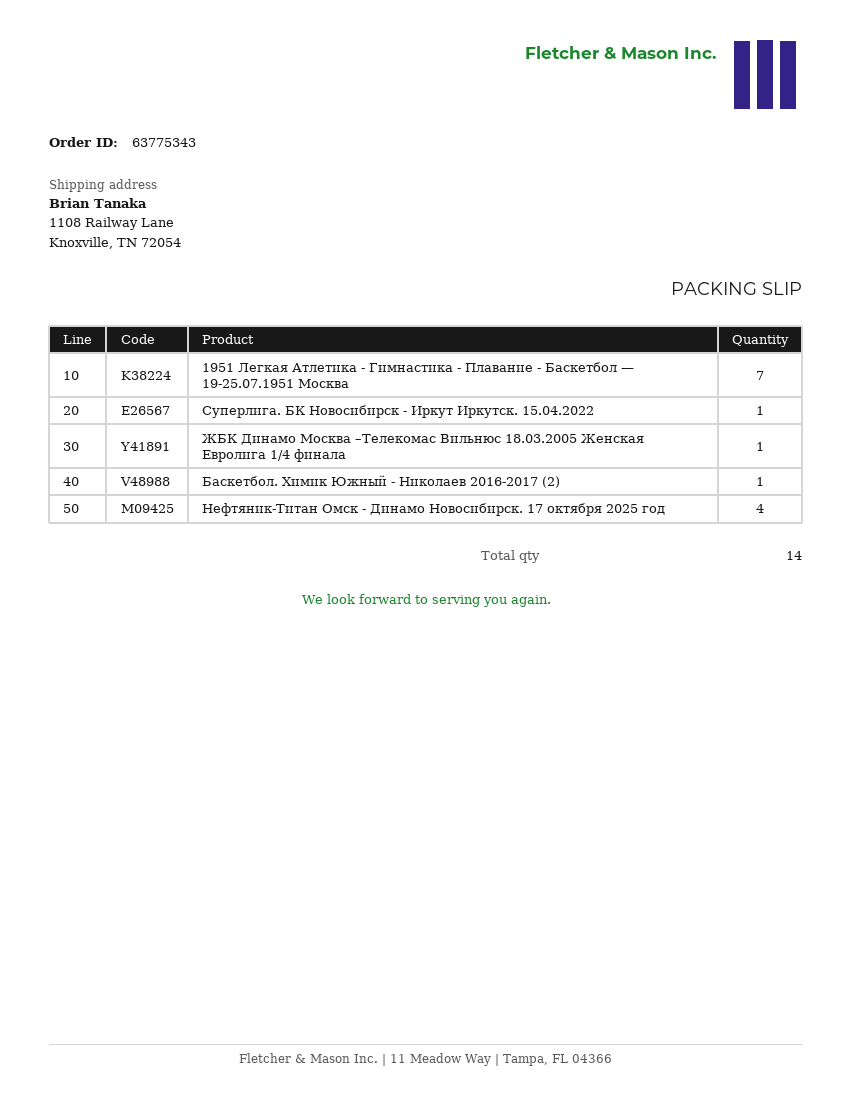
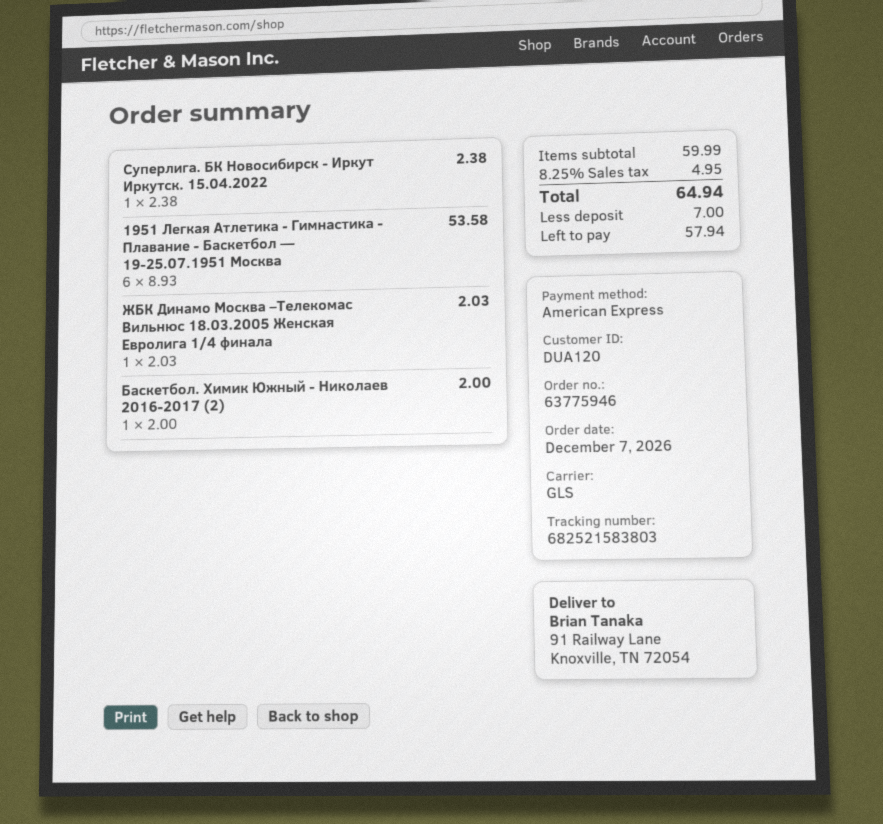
order number: 63775343 -> 63775946
ship to: 1108 Railway Lane, Knoxville, TN 72054 -> 91 Railway Lane, Knoxville, TN 72054
1951 Легкая Атлетика - Гимнастика - Плавание - Баскетбол — 19-25.07.1951 Москва: 7 -> 6
Нефтяник-Титан Омск - Динамо Новосибирск. 17 октября 2025 год: 4 -> none

